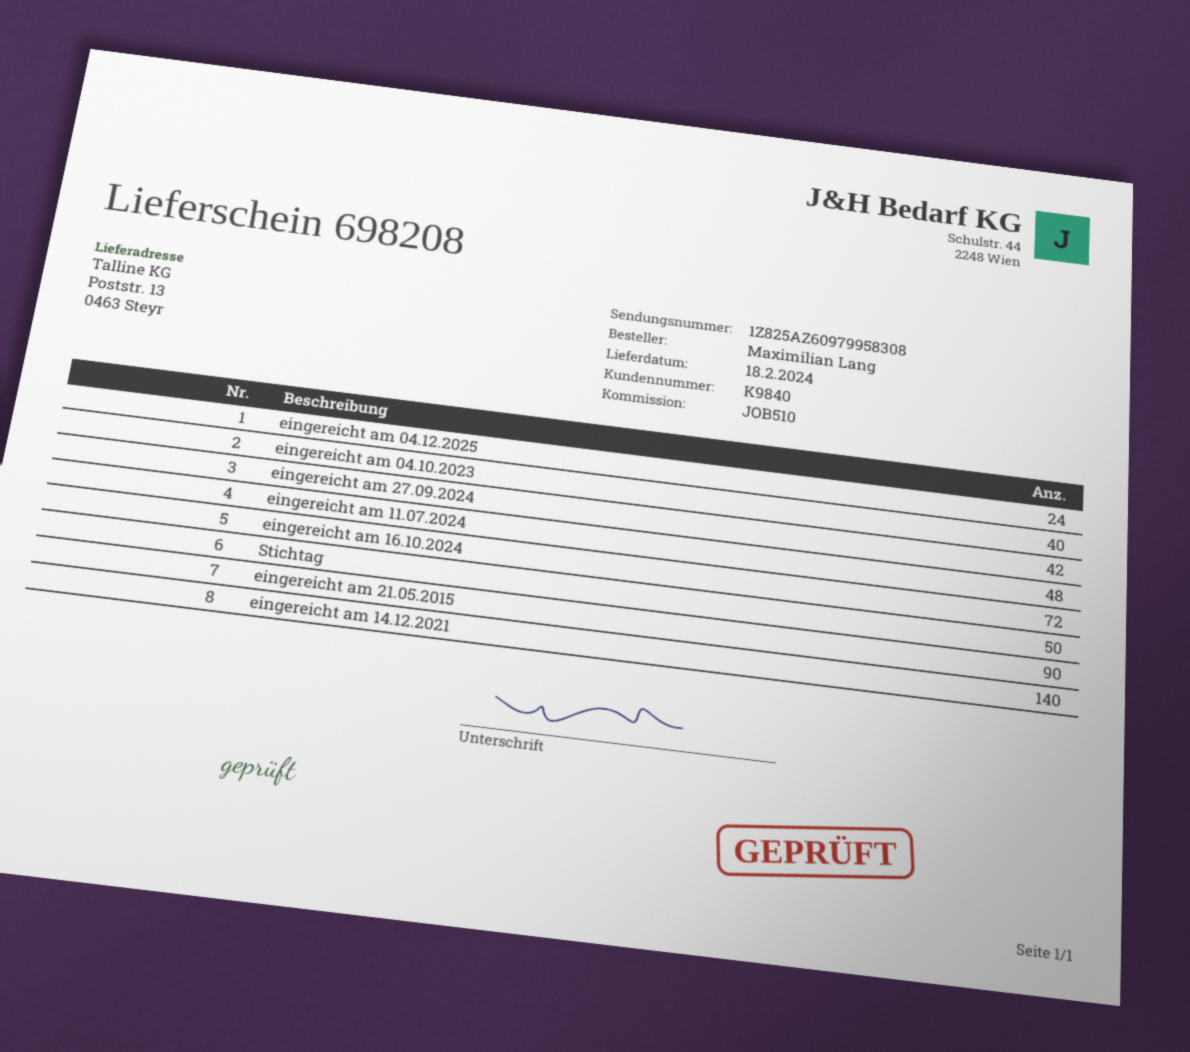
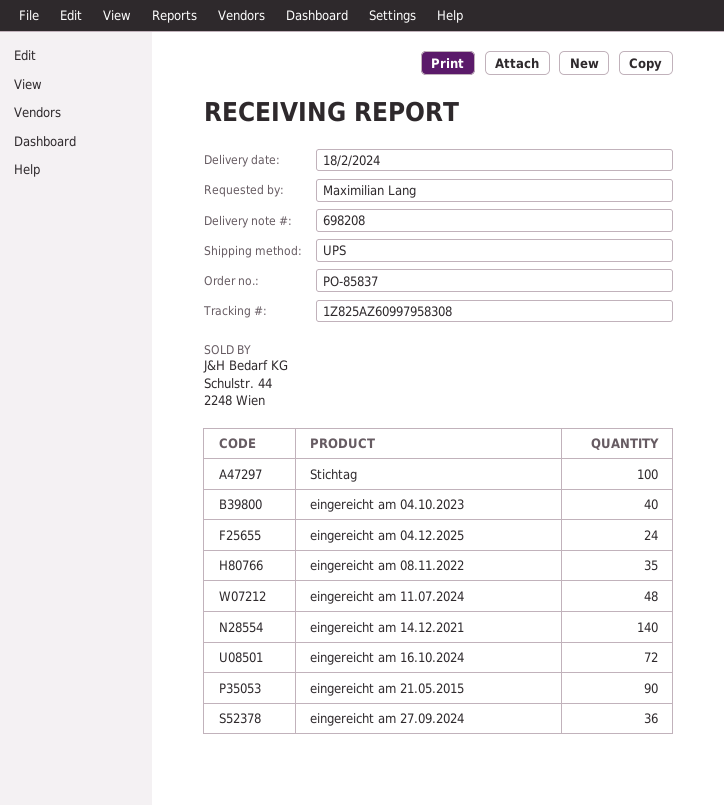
tracking number: 1Z825AZ60979958308 -> 1Z825AZ60997958308
eingereicht am 27.09.2024: 42 -> 36
Stichtag: 50 -> 100
eingereicht am 08.11.2022: none -> 35

